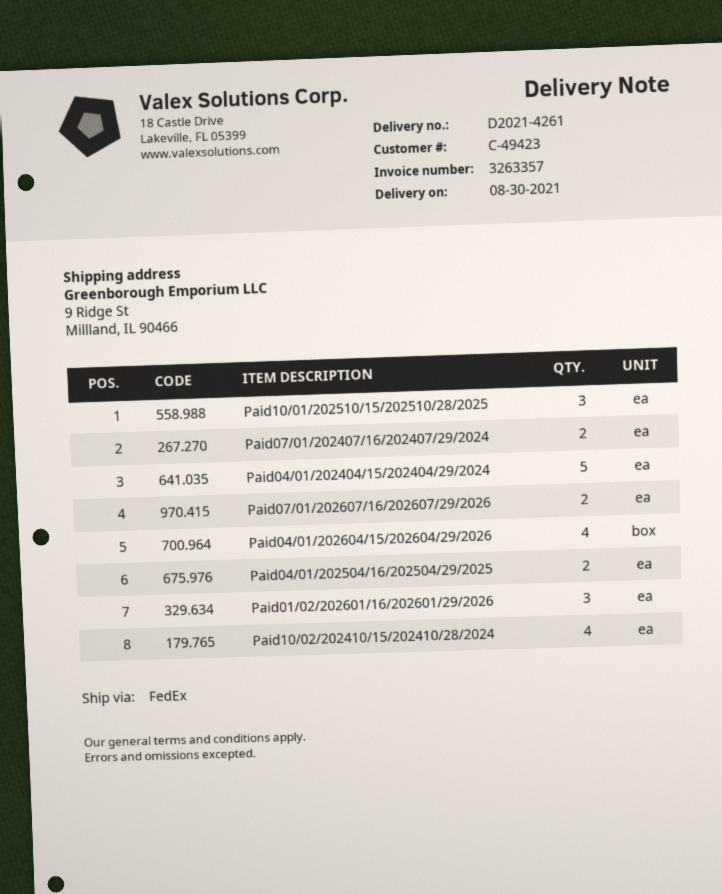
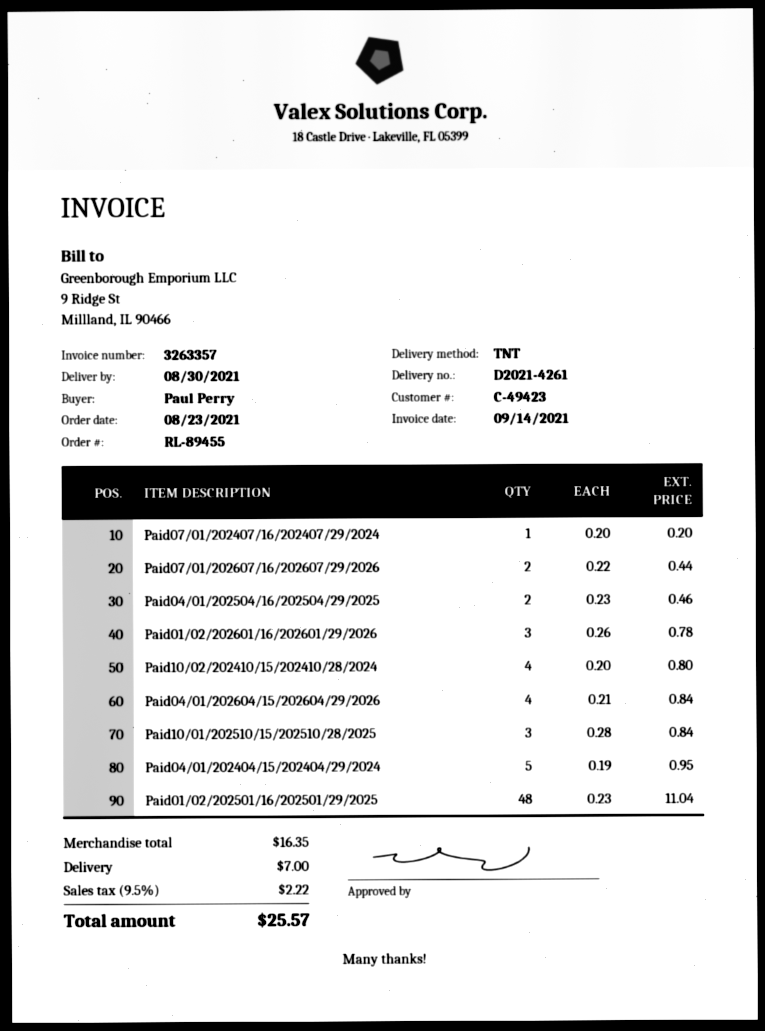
shipping method: FedEx -> TNT
Paid07/01/202407/16/202407/29/2024: 2 -> 1
Paid01/02/202501/16/202501/29/2025: none -> 48

